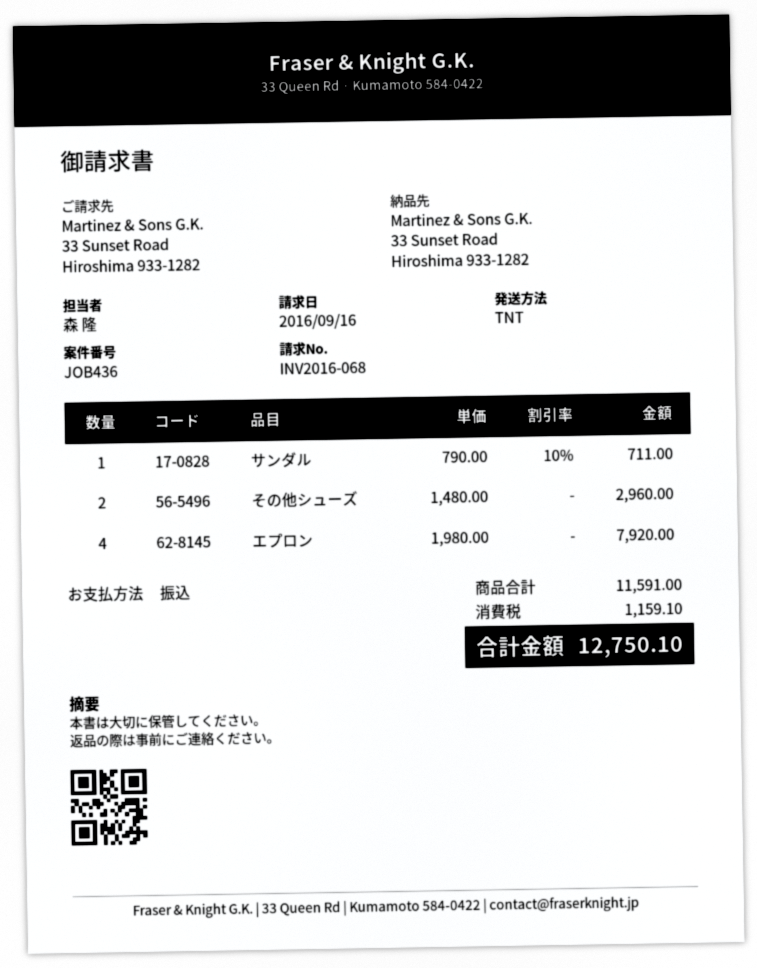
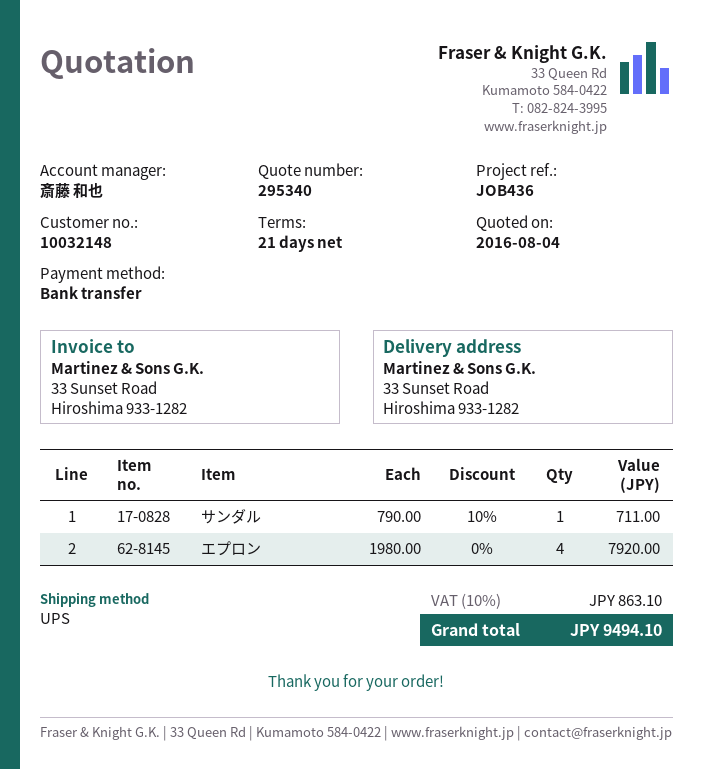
sales rep: 森 隆 -> 斎藤 和也
shipping method: TNT -> UPS
その他シューズ: 2 x 1480.00 = 2960.00 -> none
tax: 1159.10 -> 863.10
total: 12750.10 -> 9494.10

